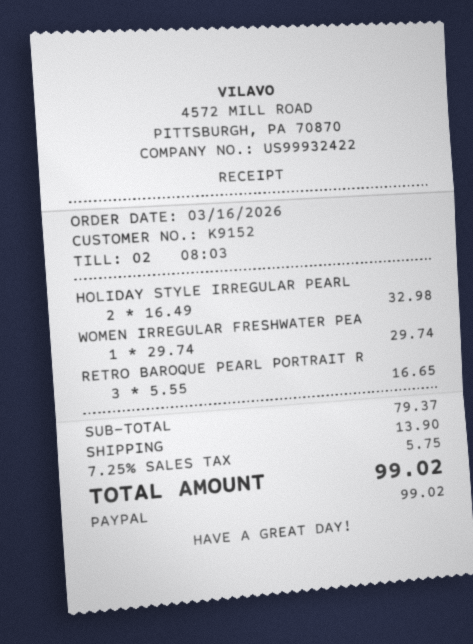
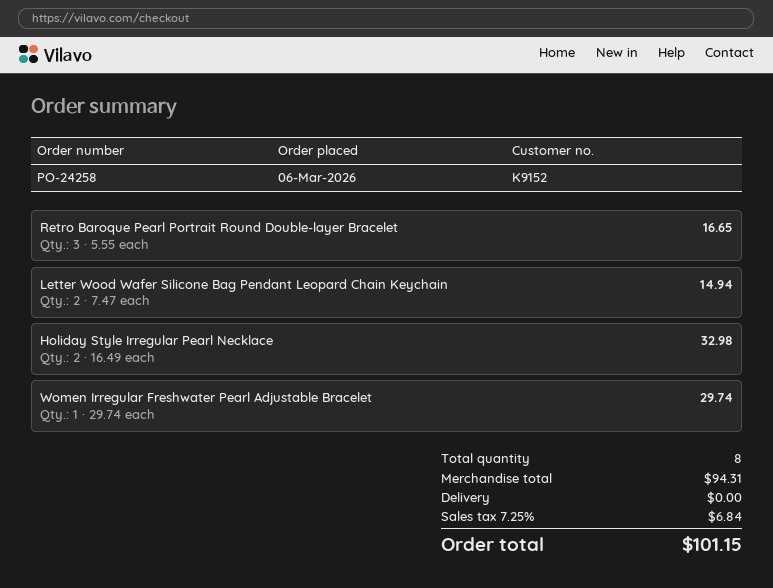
order date: 2026-03-16 -> 2026-03-06
Letter Wood Wafer Silicone Bag Pendant Leopard Chain Keychain: none -> 2 x 7.47 = 14.94
subtotal: 79.37 -> 94.31
shipping: 13.90 -> 0.00
tax: 7.25% = 5.75 -> 7.25% = 6.84
total: 99.02 -> 101.15

